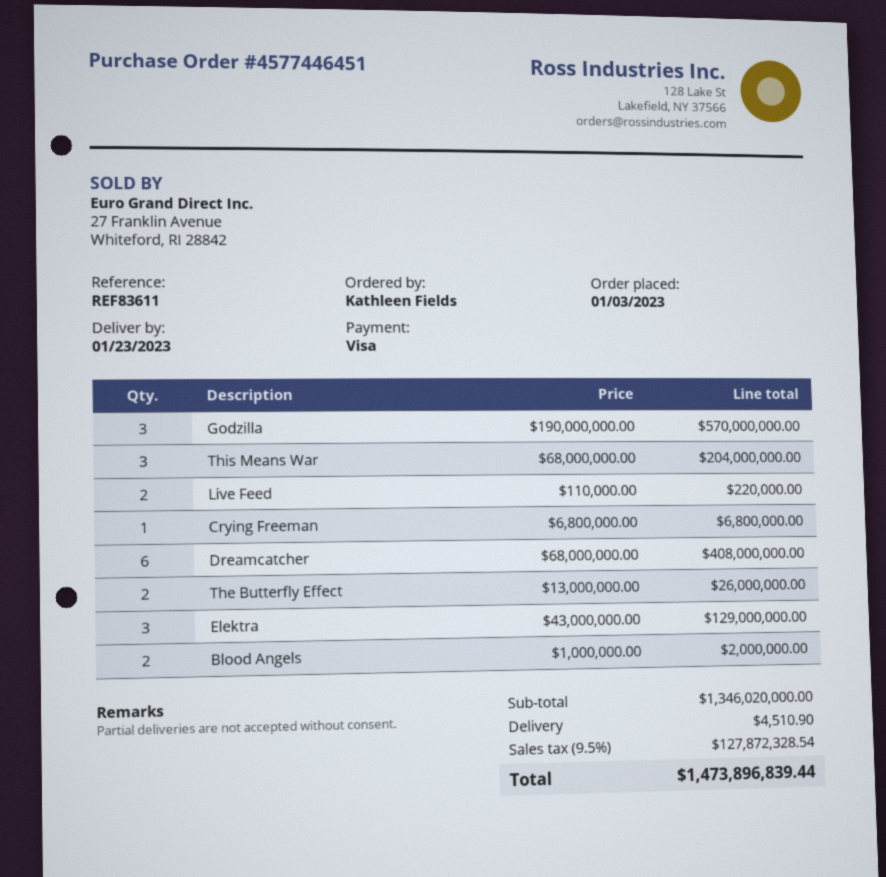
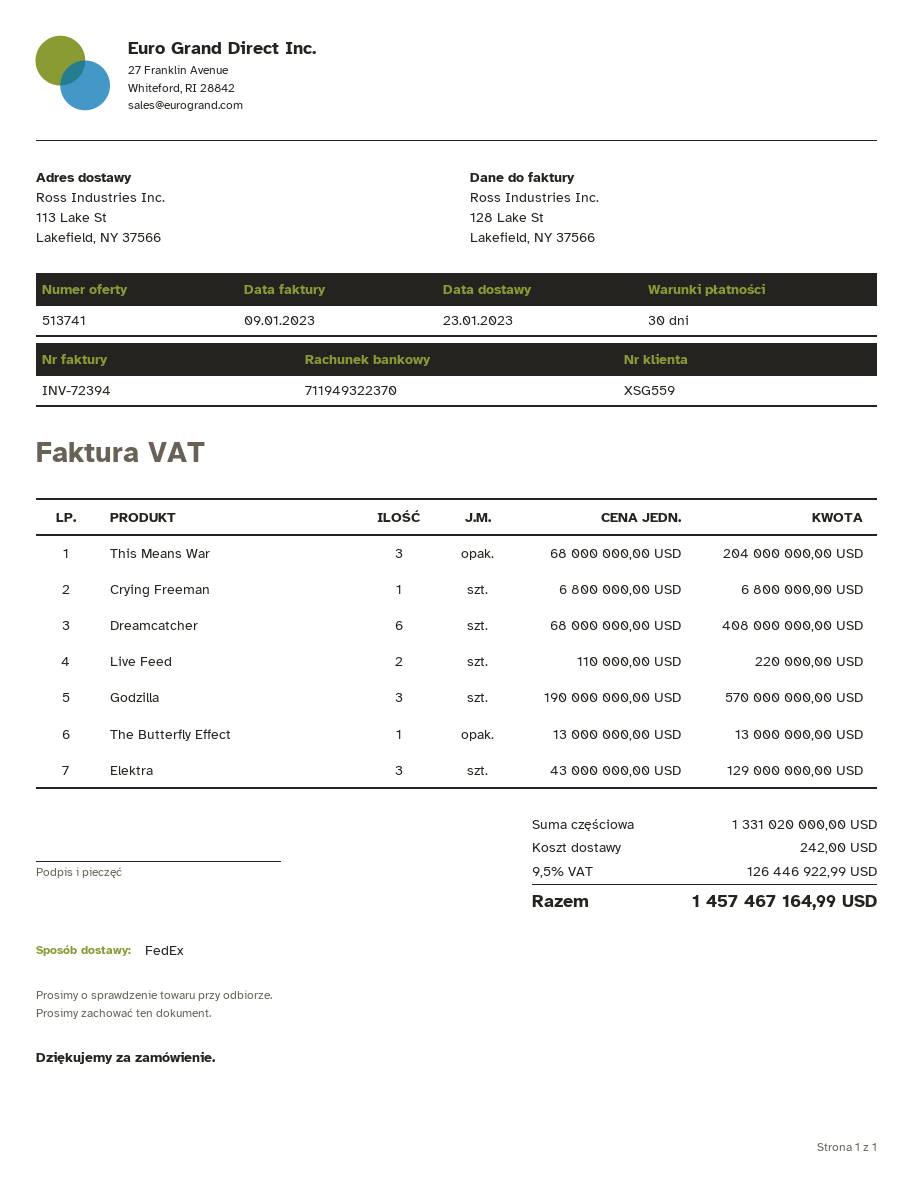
The Butterfly Effect: 2 x 13000000.00 = 26000000.00 -> 1 x 13000000.00 = 13000000.00
Blood Angels: 2 x 1000000.00 = 2000000.00 -> none
subtotal: 1346020000.00 -> 1331020000.00
shipping: 4510.90 -> 242.00
tax: 9.5% = 127872328.54 -> 9.5% = 126446922.99
total: 1473896839.44 -> 1457467164.99

